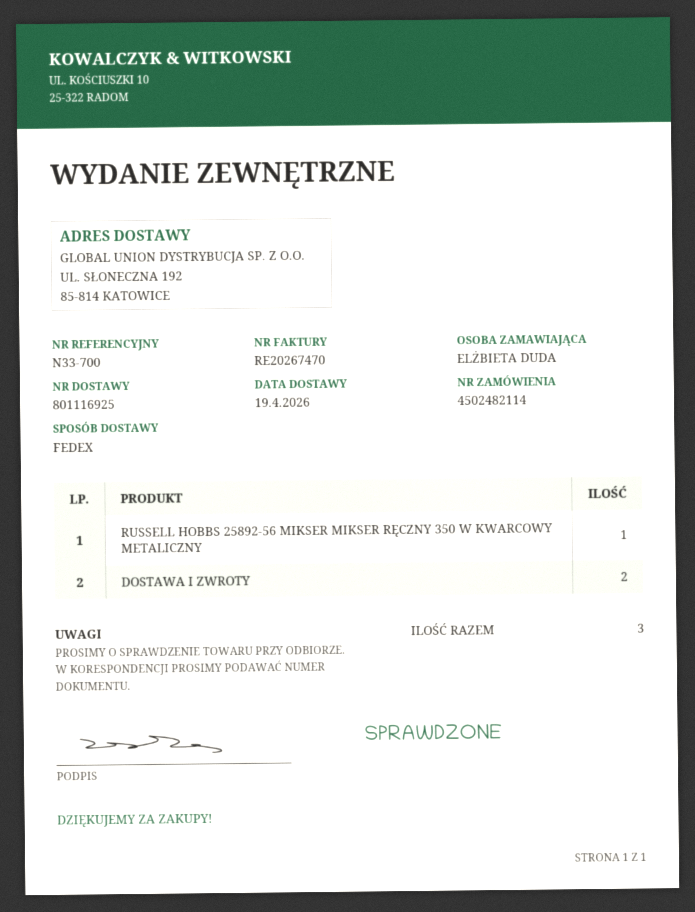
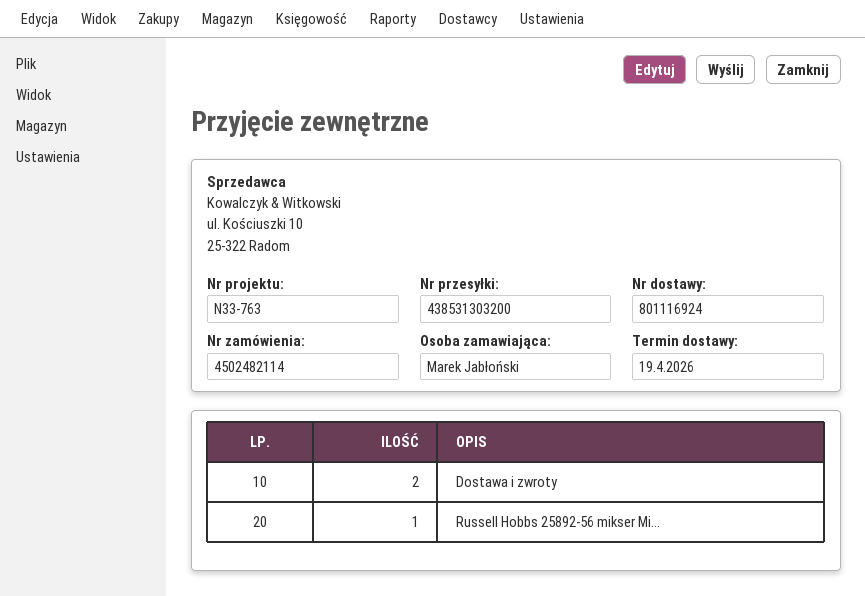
delivery note number: 801116925 -> 801116924
reference: N33-700 -> N33-763
ordered by: ELŻBIETA DUDA -> Marek Jabłoński

